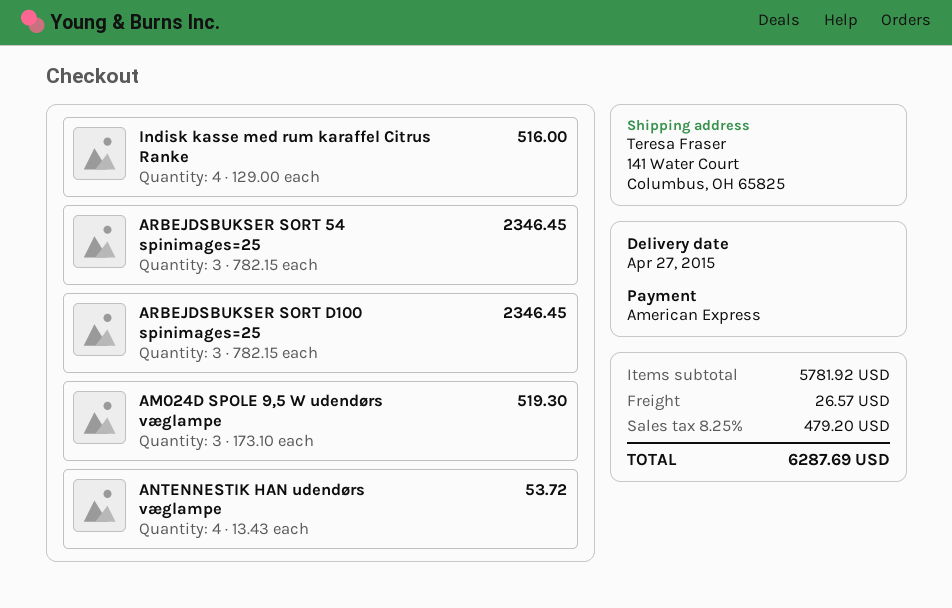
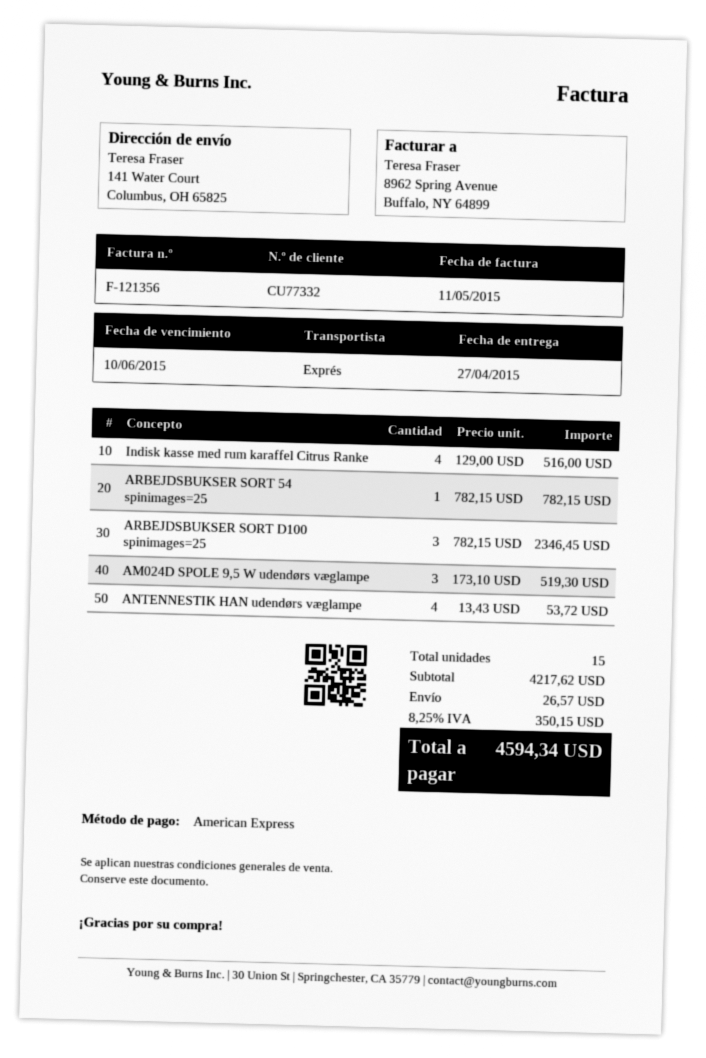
ARBEJDSBUKSER SORT 54 spinimages=25: 3 x 782.15 = 2346.45 -> 1 x 782.15 = 782.15
subtotal: 5781.92 -> 4217.62
tax: 8.25% = 479.20 -> 8.25% = 350.15
total: 6287.69 -> 4594.34

